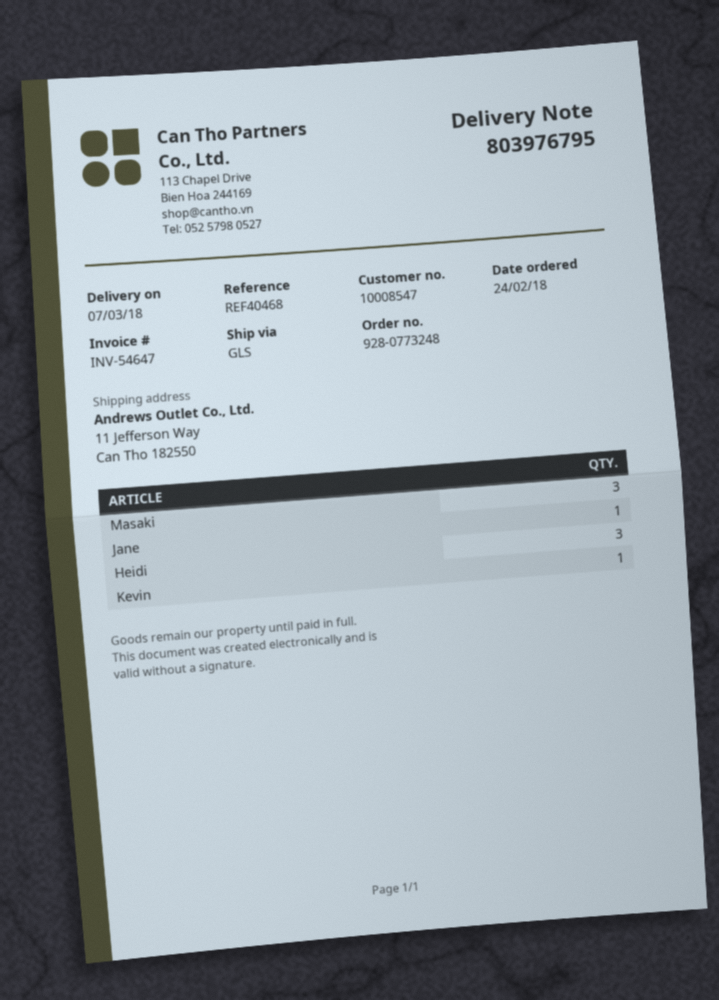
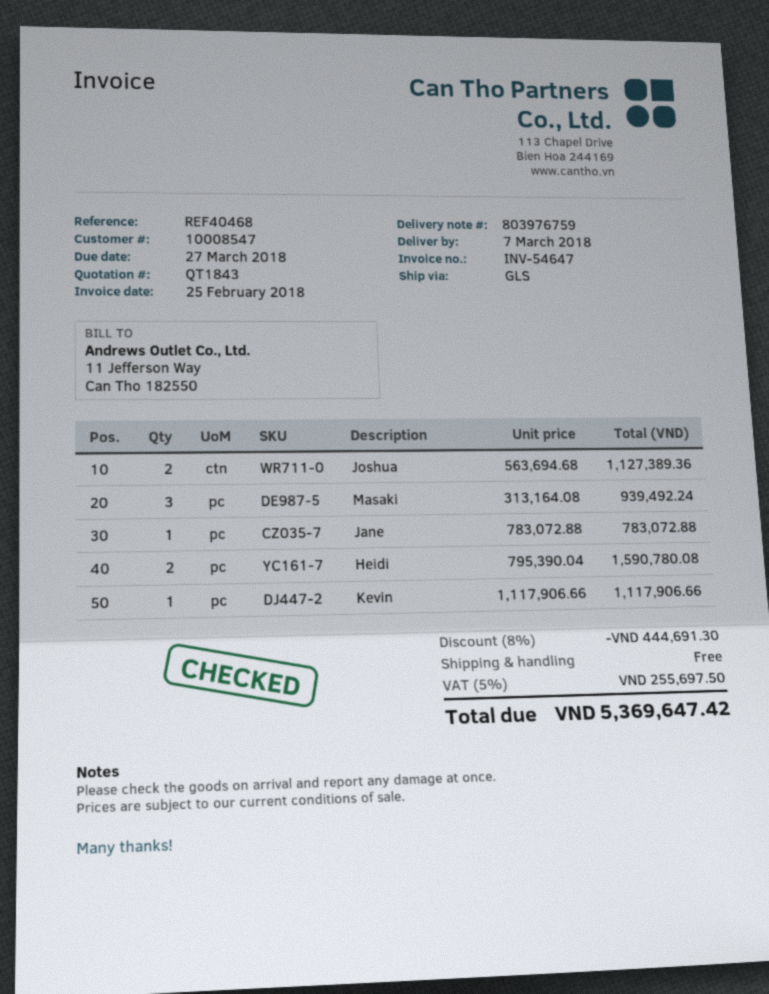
delivery note number: 803976795 -> 803976759
Heidi: 3 -> 2
Joshua: none -> 2

